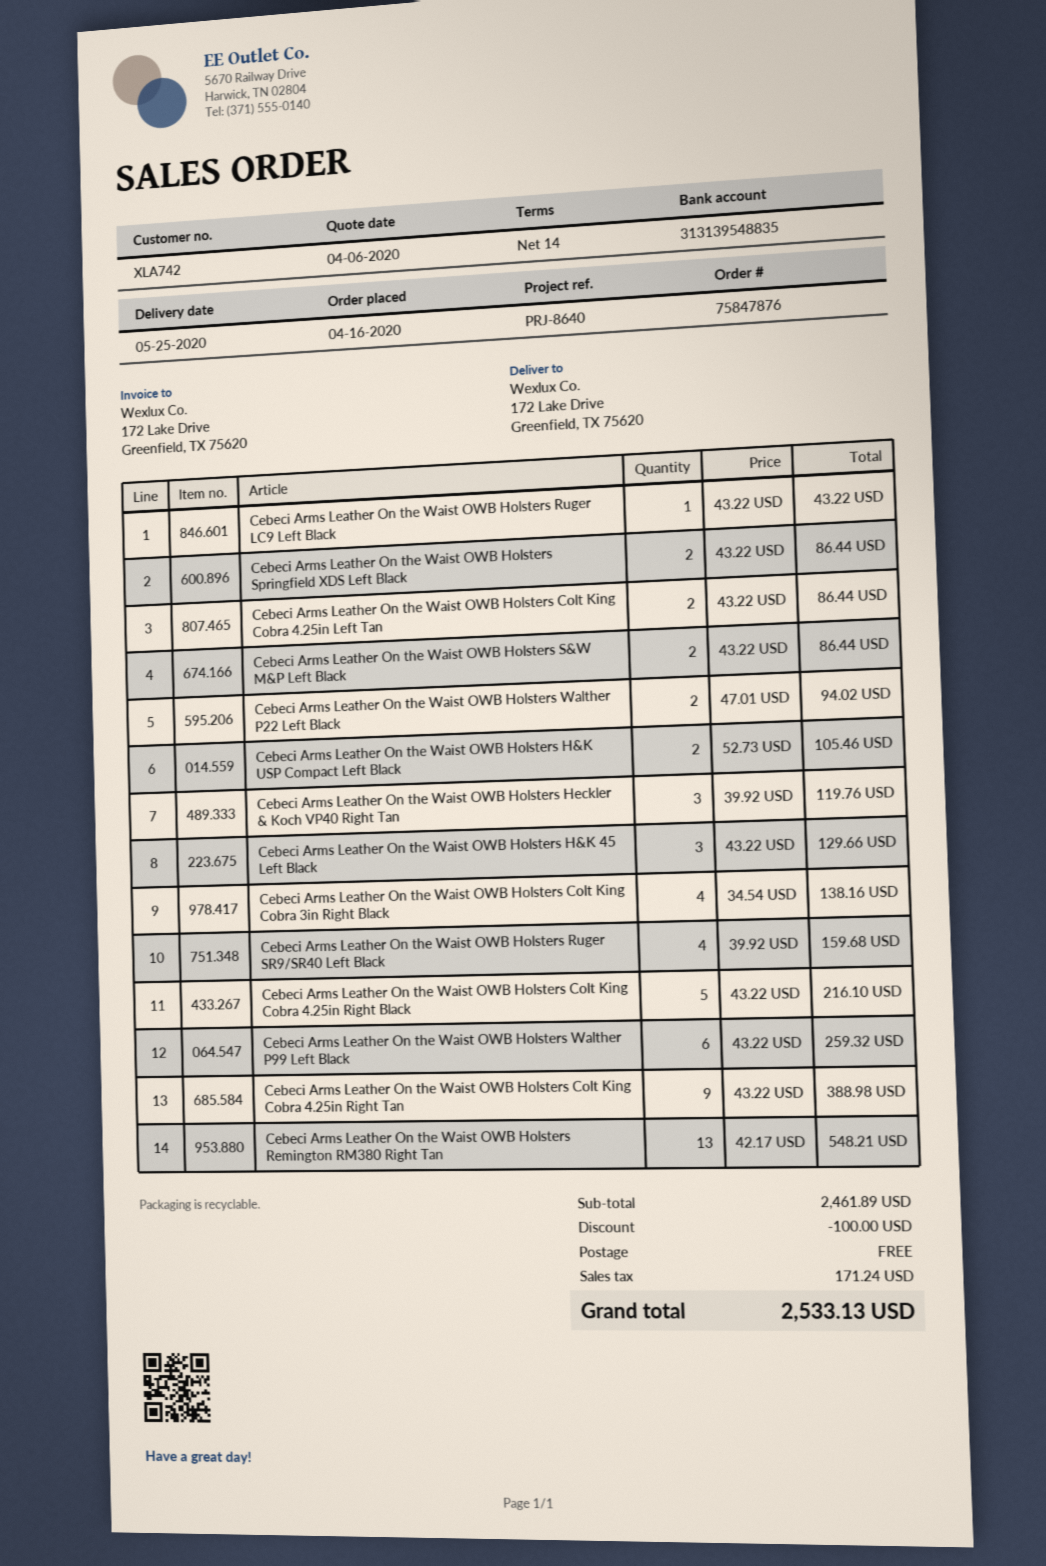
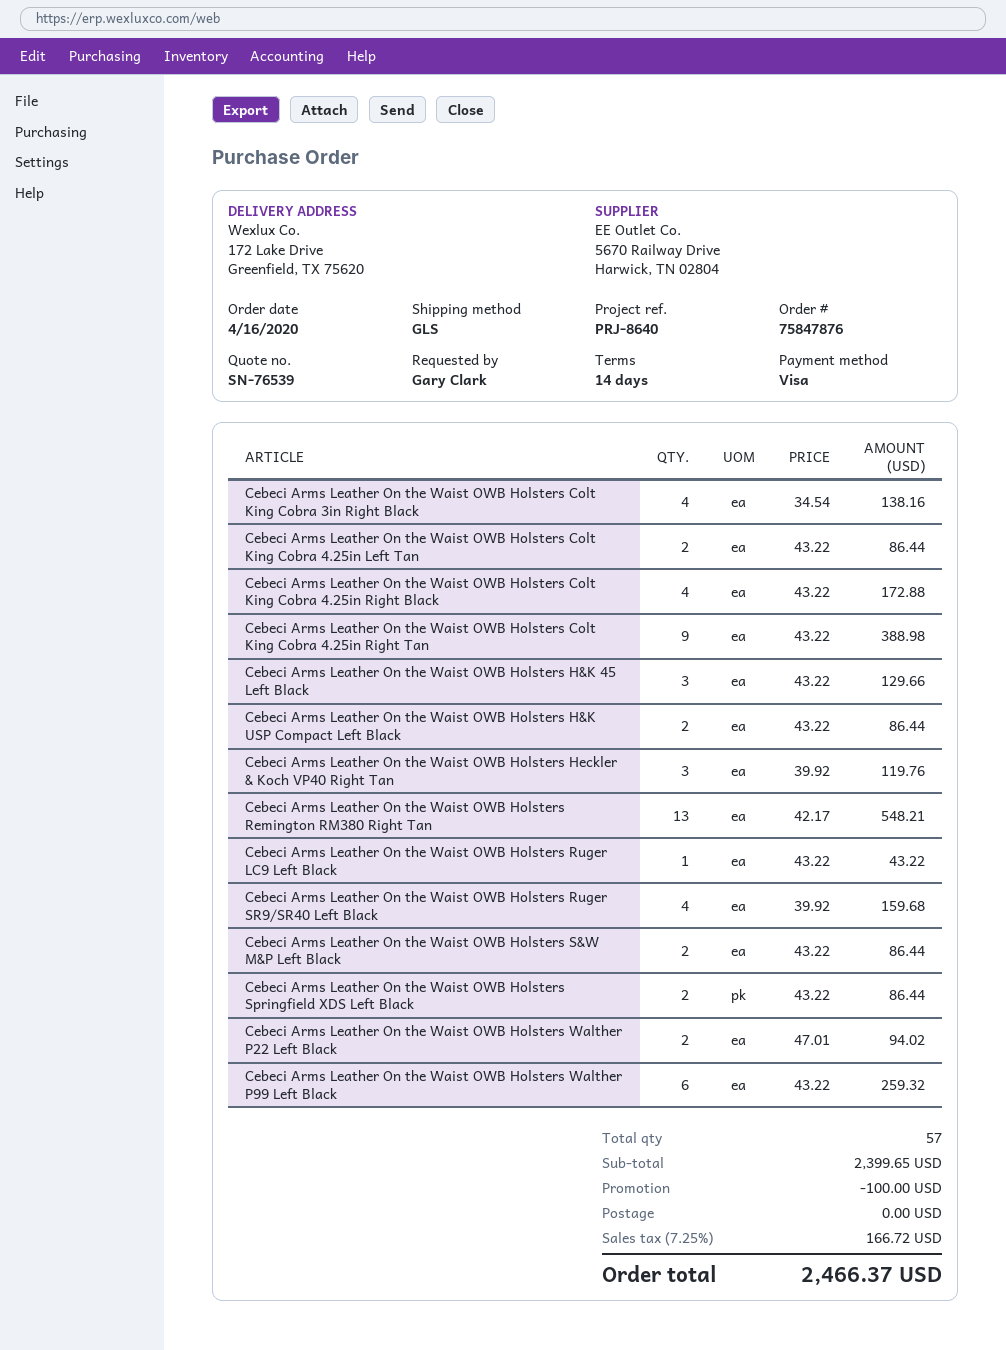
Cebeci Arms Leather On the Waist OWB Holsters H&K USP Compact Left Black: 2 x 52.73 = 105.46 -> 2 x 43.22 = 86.44
Cebeci Arms Leather On the Waist OWB Holsters Colt King Cobra 4.25in Right Black: 5 x 43.22 = 216.10 -> 4 x 43.22 = 172.88
subtotal: 2461.89 -> 2399.65
tax: 171.24 -> 166.72
total: 2533.13 -> 2466.37

